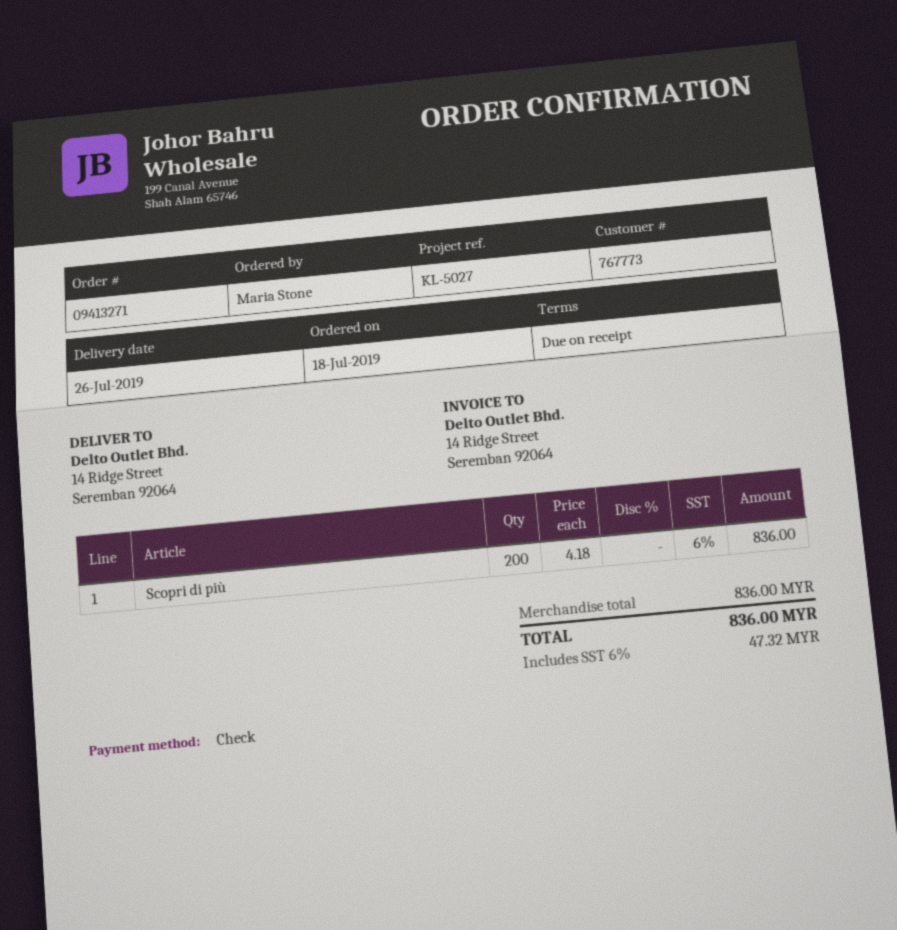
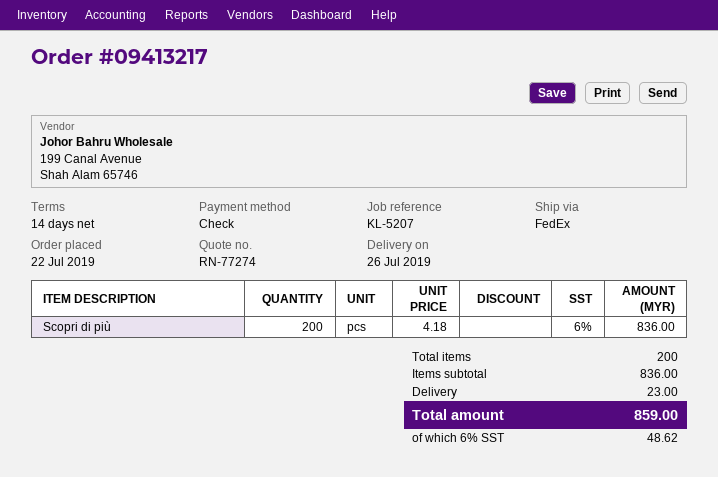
order number: 09413271 -> 09413217
order date: 2019-07-18 -> 2019-07-22
payment terms: on receipt -> 14 days
reference: KL-5027 -> KL-5207
shipping: none -> 23.00
tax: 6% = 47.32 -> 6% = 48.62
total: 836.00 -> 859.00

